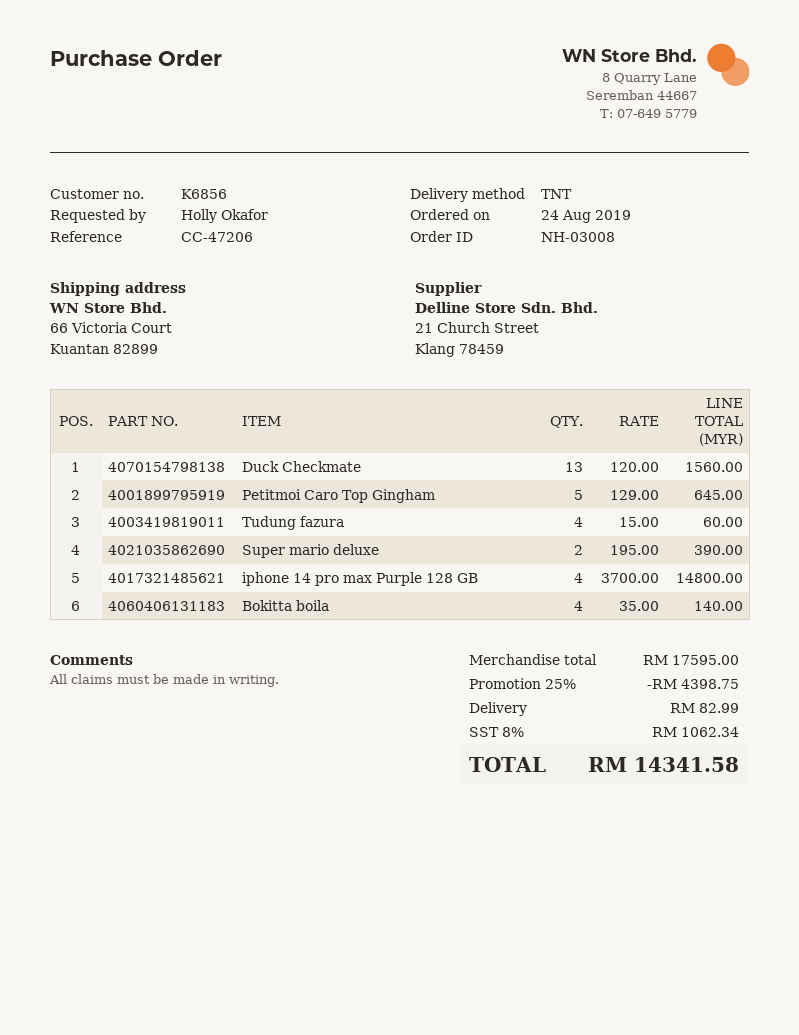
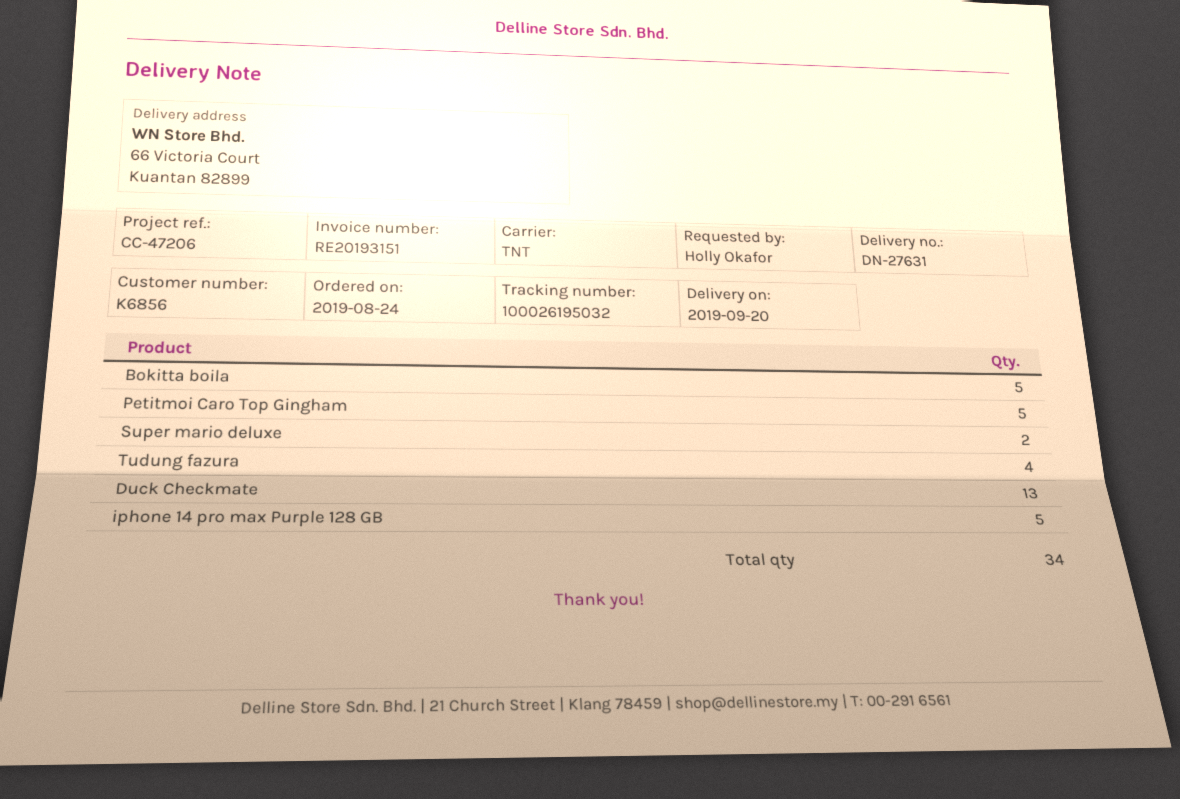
iphone 14 pro max Purple 128 GB: 4 -> 5
Bokitta boila: 4 -> 5

